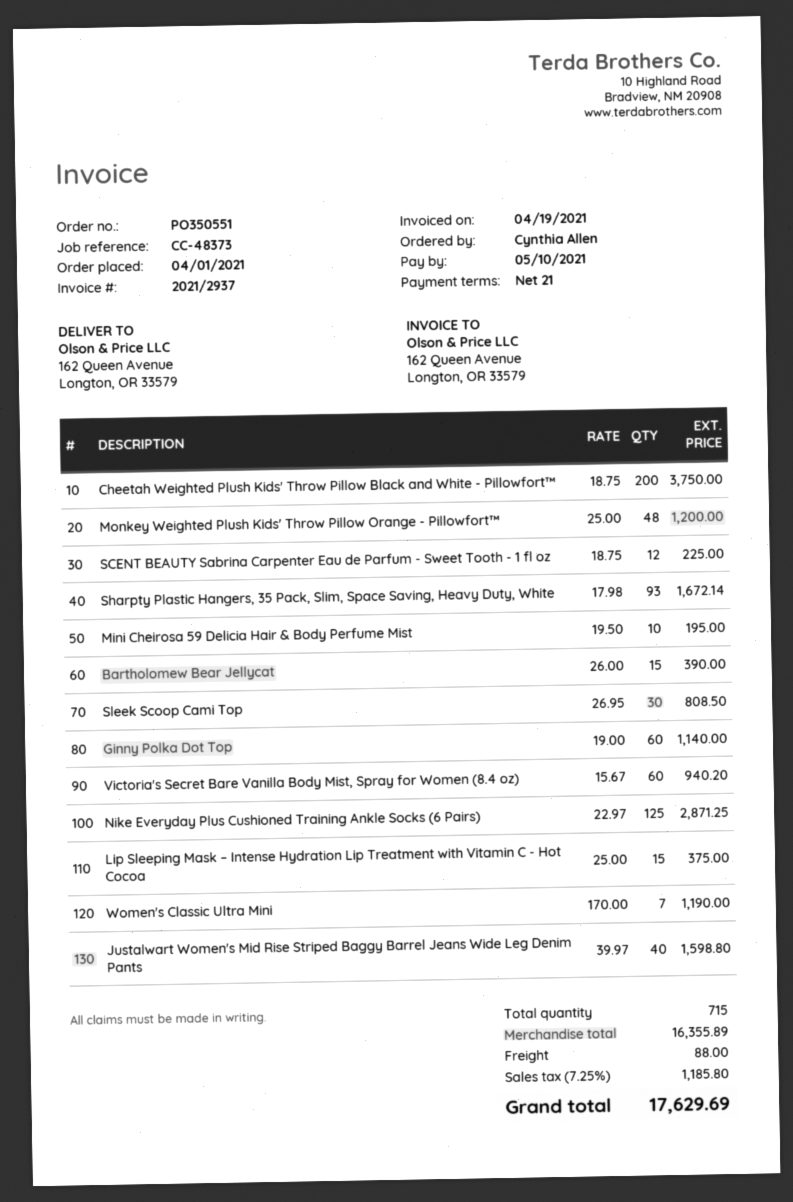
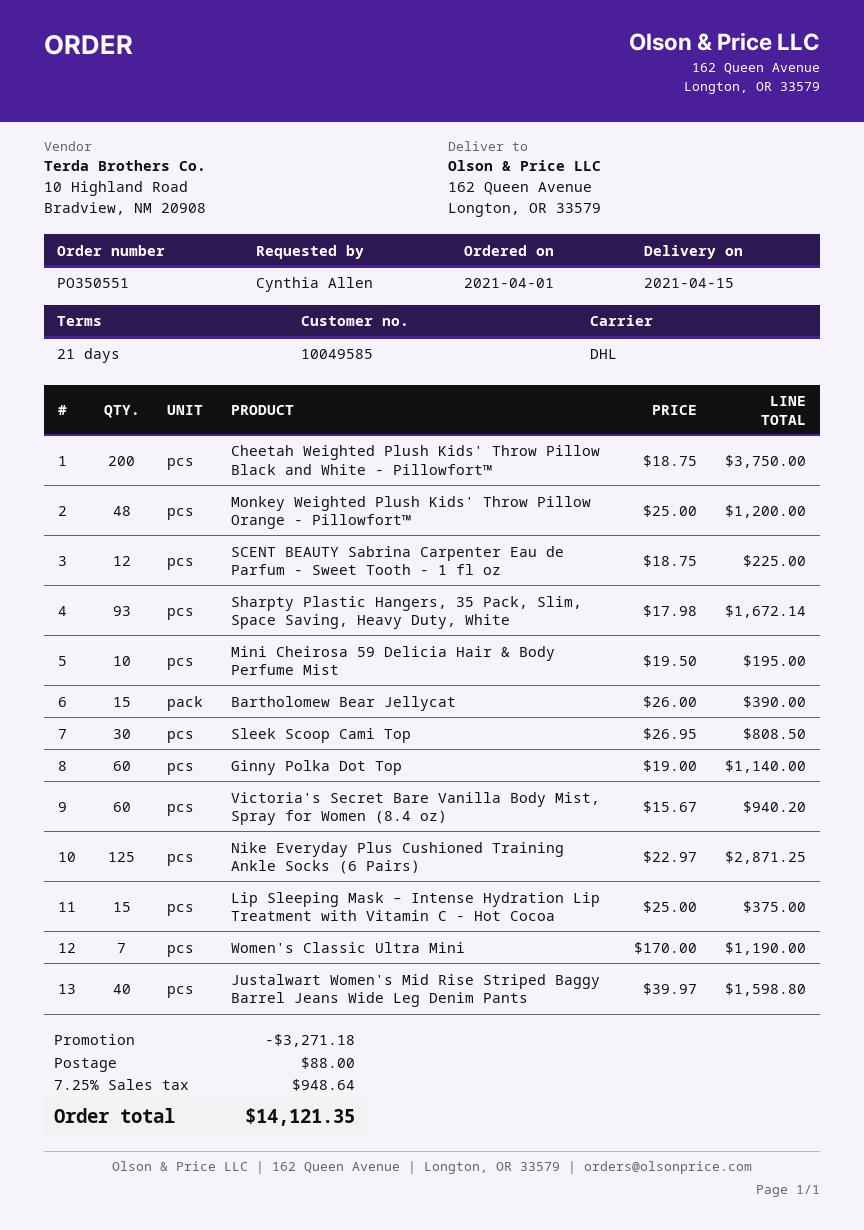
discount: none -> 3271.18
tax: 7.25% = 1185.80 -> 7.25% = 948.64
total: 17629.69 -> 14121.35

